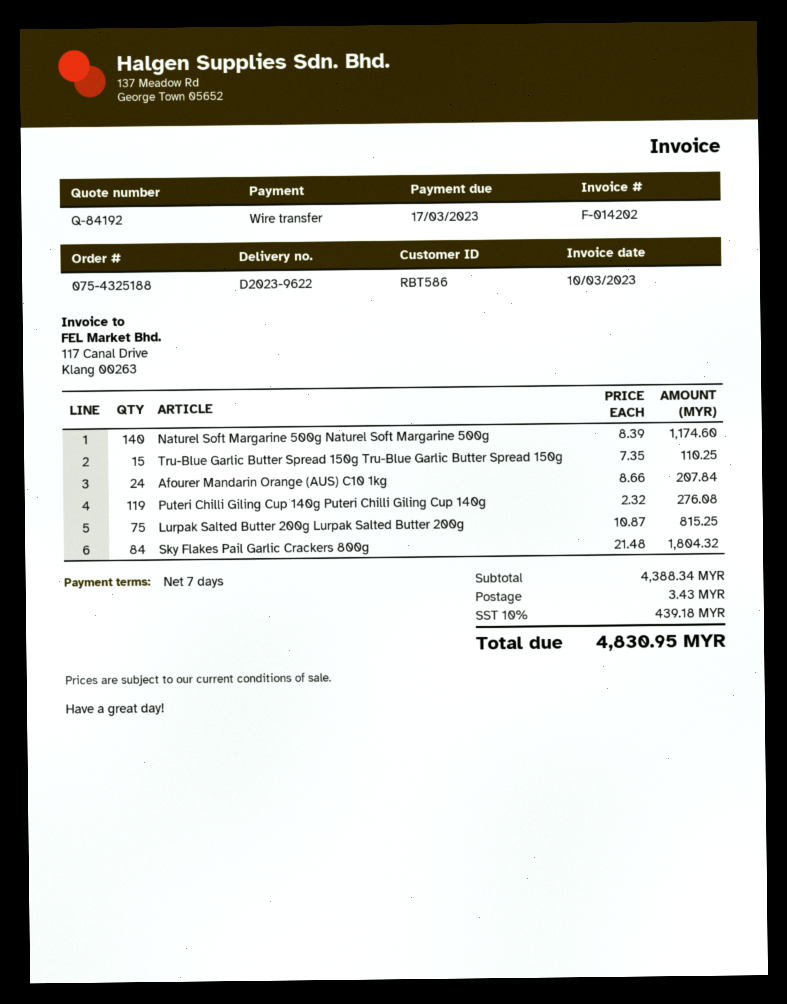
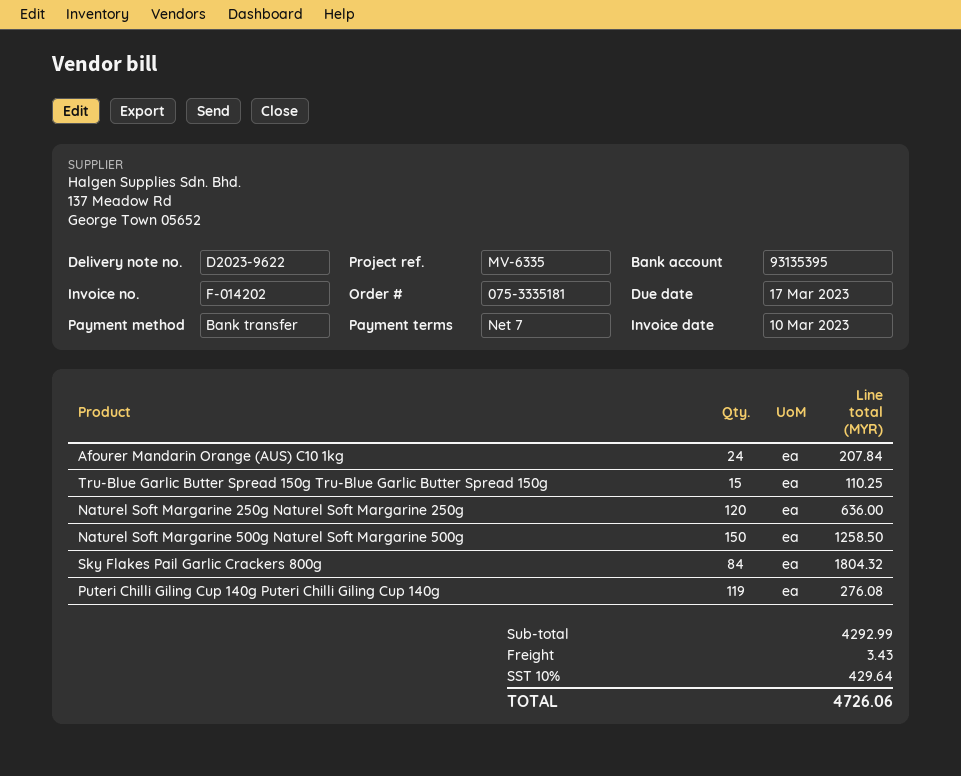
order number: 075-4325188 -> 075-3335181
Naturel Soft Margarine 500g Naturel Soft Margarine 500g: 140 for 1174.60 -> 150 for 1258.50
Lurpak Salted Butter 200g Lurpak Salted Butter 200g: 75 for 815.25 -> none
Naturel Soft Margarine 250g Naturel Soft Margarine 250g: none -> 120 for 636.00
subtotal: 4388.34 -> 4292.99
tax: 10% = 439.18 -> 10% = 429.64
total: 4830.95 -> 4726.06

